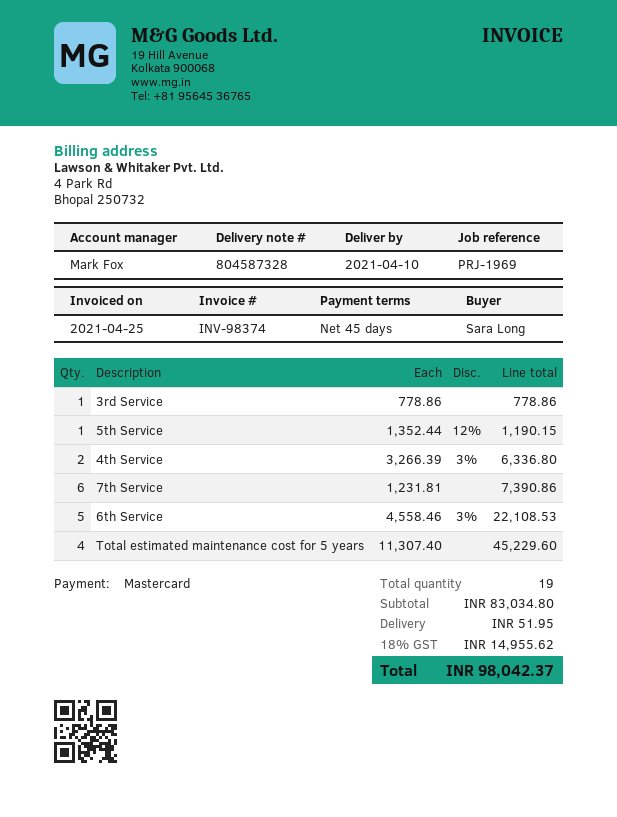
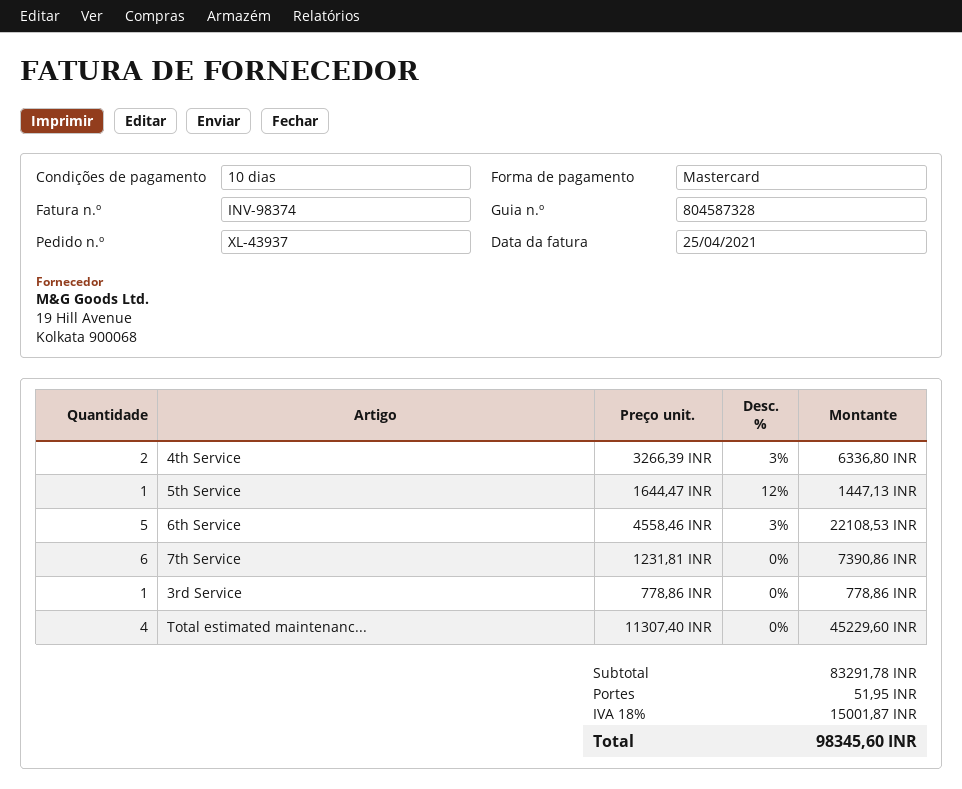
payment terms: 45 days -> 10 days
5th Service: 1 x 1352.44 - 12% = 1190.15 -> 1 x 1644.47 - 12% = 1447.13
subtotal: 83034.80 -> 83291.78
tax: 18% = 14955.62 -> 18% = 15001.87
total: 98042.37 -> 98345.60

